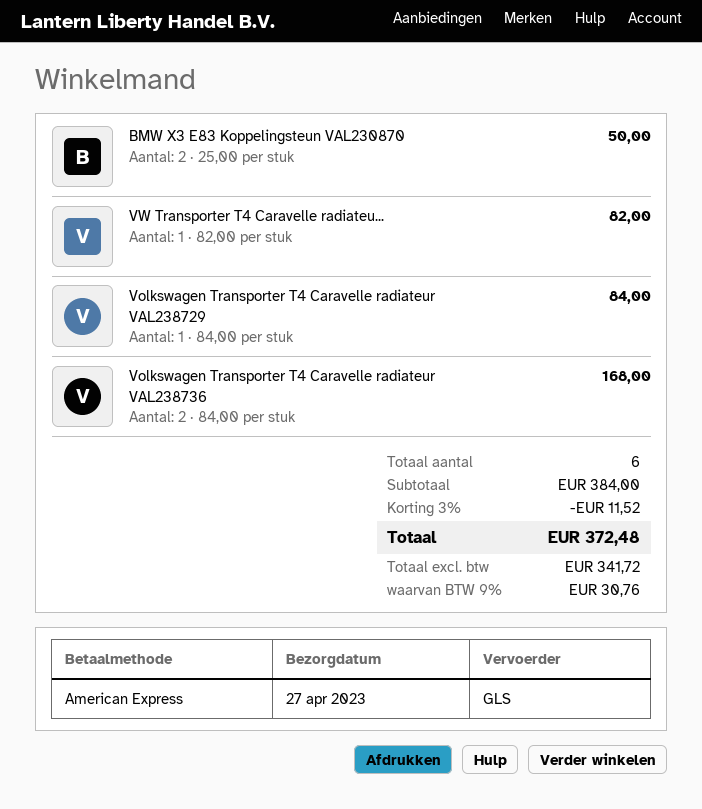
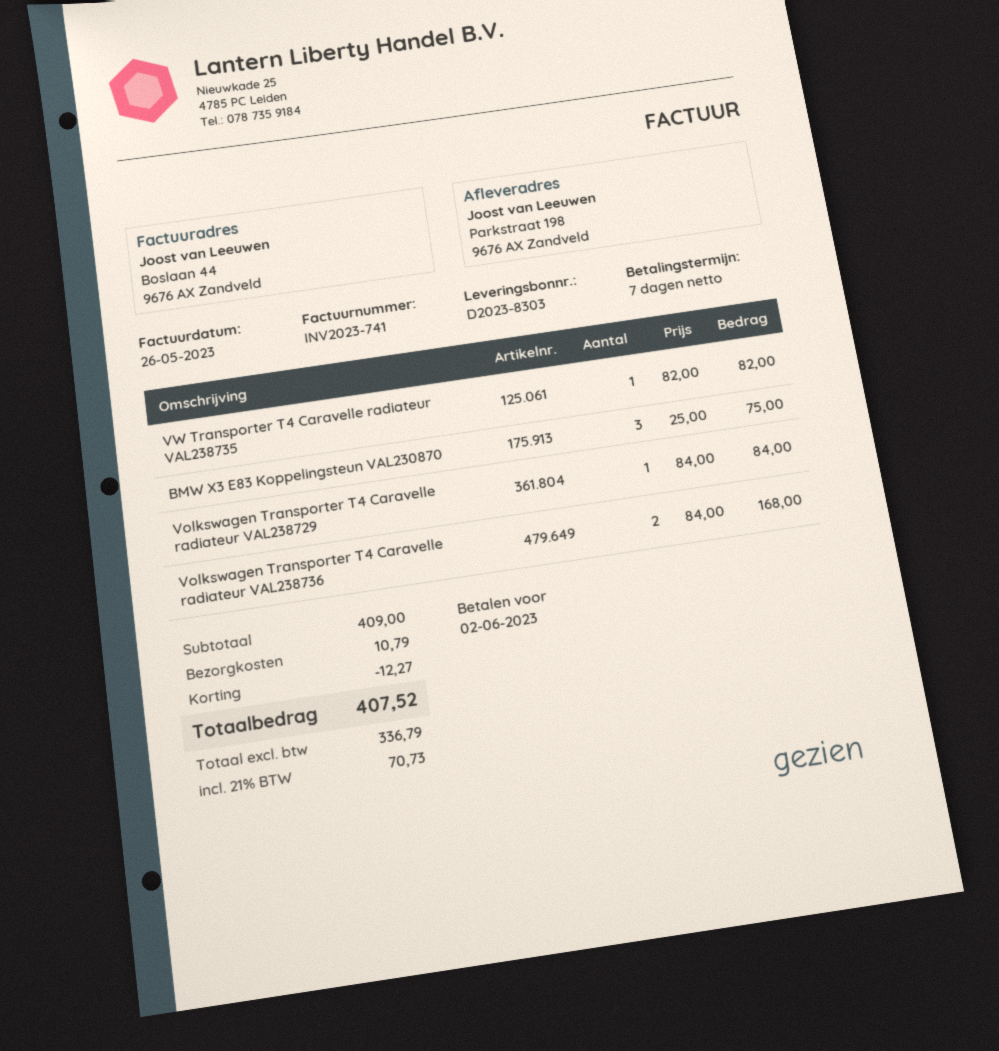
BMW X3 E83 Koppelingsteun VAL230870: 2 x 25.00 = 50.00 -> 3 x 25.00 = 75.00
subtotal: 384.00 -> 409.00
discount: 11.52 -> 12.27
shipping: none -> 10.79
net: 341.72 -> 336.79
tax: 9% = 30.76 -> 21% = 70.73
total: 372.48 -> 407.52

